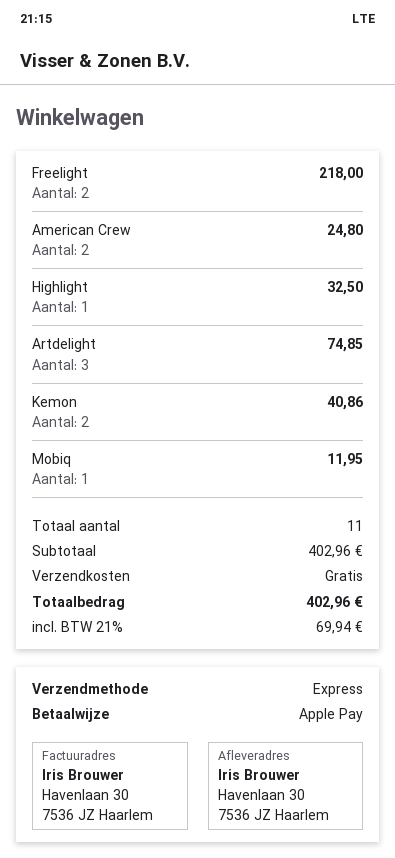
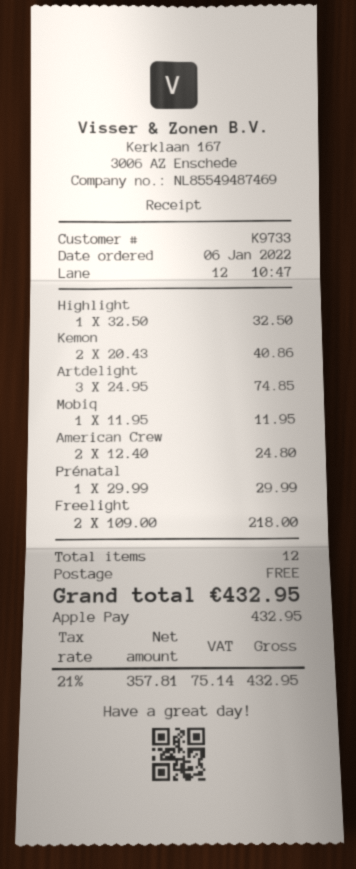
Prénatal: none -> 1 for 29.99
total quantity: 11 -> 12
tax: 21% = 69.94 -> 21% = 75.14
total: 402.96 -> 432.95

